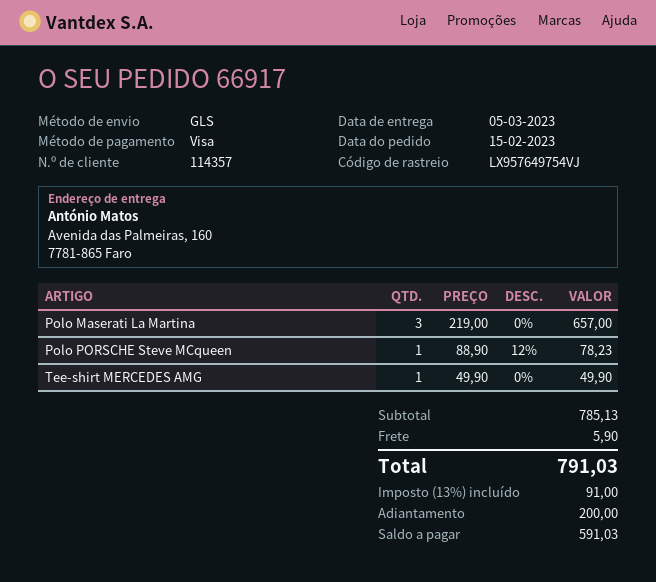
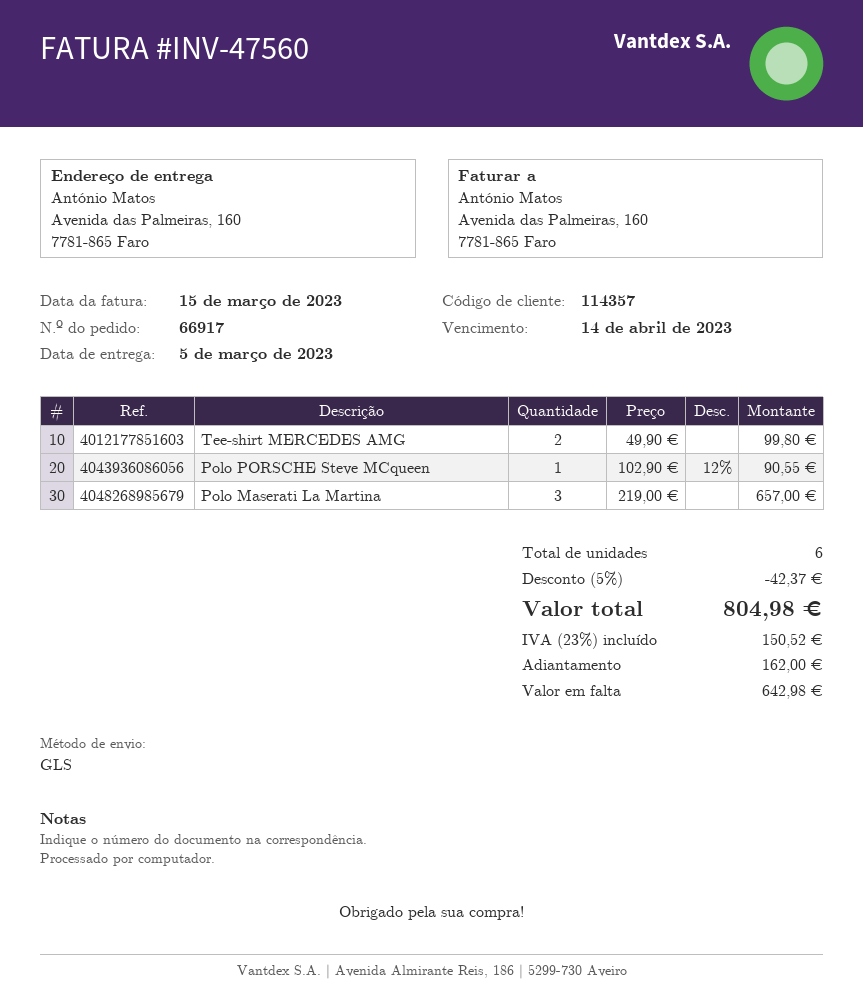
Polo PORSCHE Steve MCqueen: 1 x 88.90 - 12% = 78.23 -> 1 x 102.90 - 12% = 90.55
Tee-shirt MERCEDES AMG: 1 x 49.90 = 49.90 -> 2 x 49.90 = 99.80
discount: none -> 5% = 42.37
shipping: 5.90 -> none
tax: 13% = 91.00 -> 23% = 150.52
total: 791.03 -> 804.98
deposit: 200.00 -> 162.00
balance: 591.03 -> 642.98

